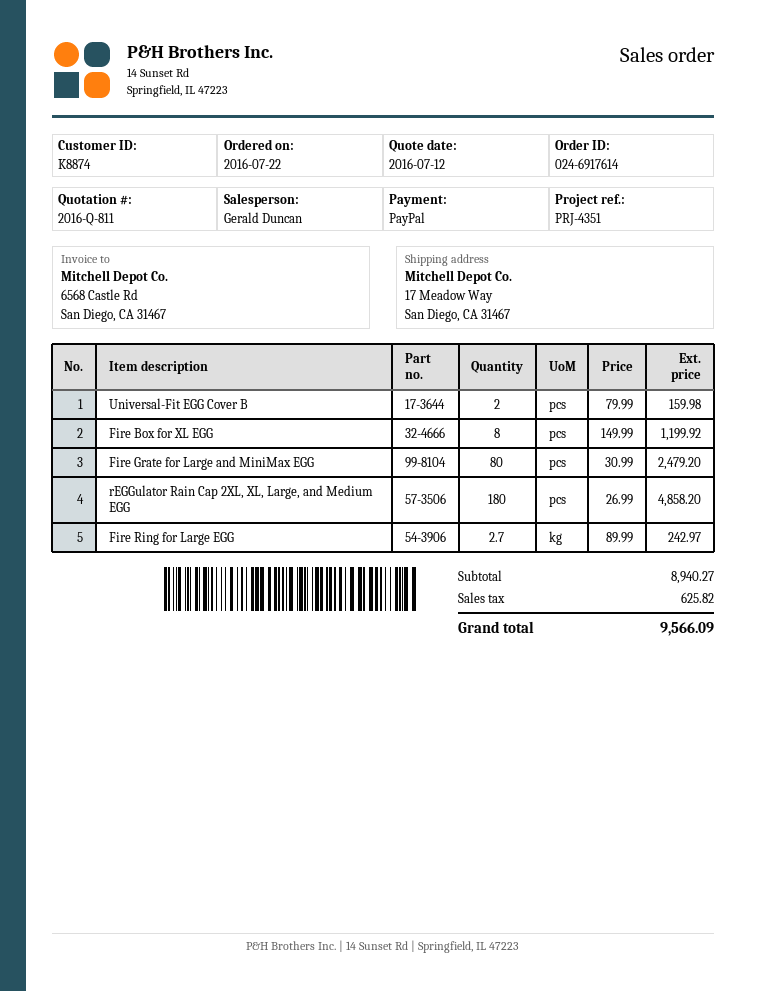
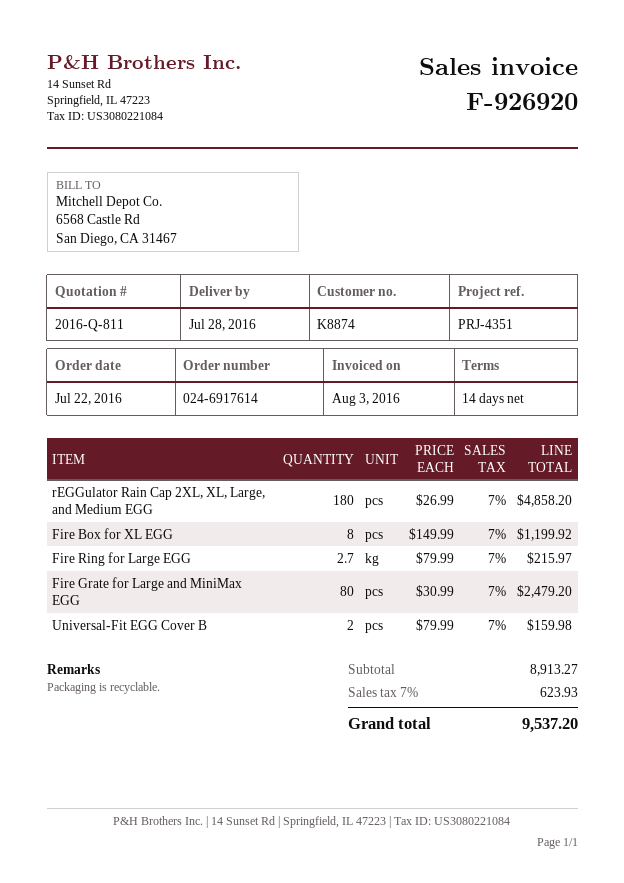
Fire Ring for Large EGG: 2.7 x 89.99 = 242.97 -> 2.7 x 79.99 = 215.97
subtotal: 8940.27 -> 8913.27
tax: 625.82 -> 623.93
total: 9566.09 -> 9537.20

